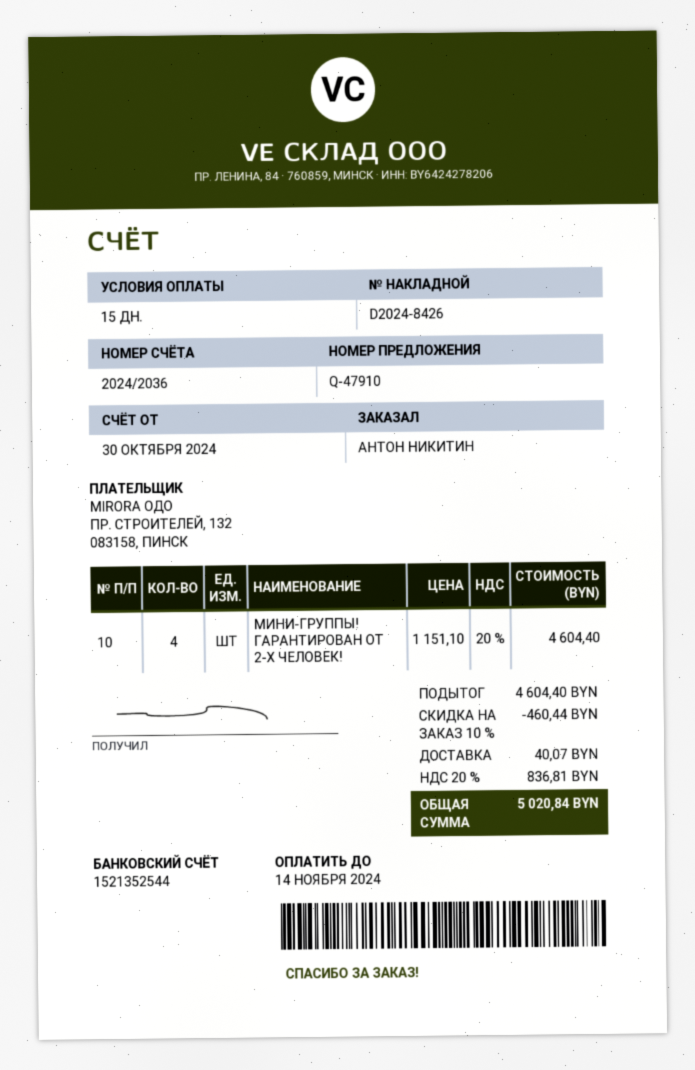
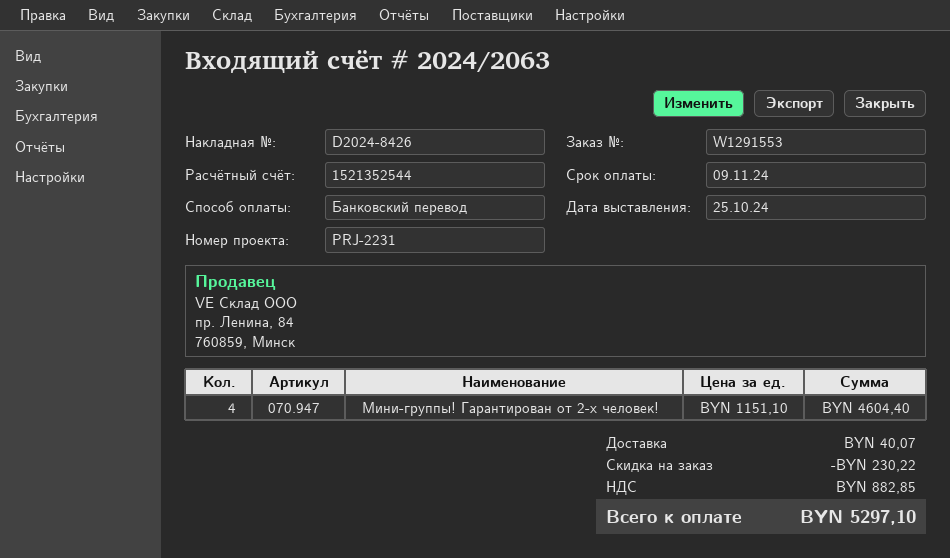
invoice number: 2024/2036 -> 2024/2063
invoice date: 2024-10-30 -> 2024-10-25
due date: 2024-11-14 -> 2024-11-09
discount: 460.44 -> 230.22
tax: 836.81 -> 882.85
total: 5020.84 -> 5297.10

